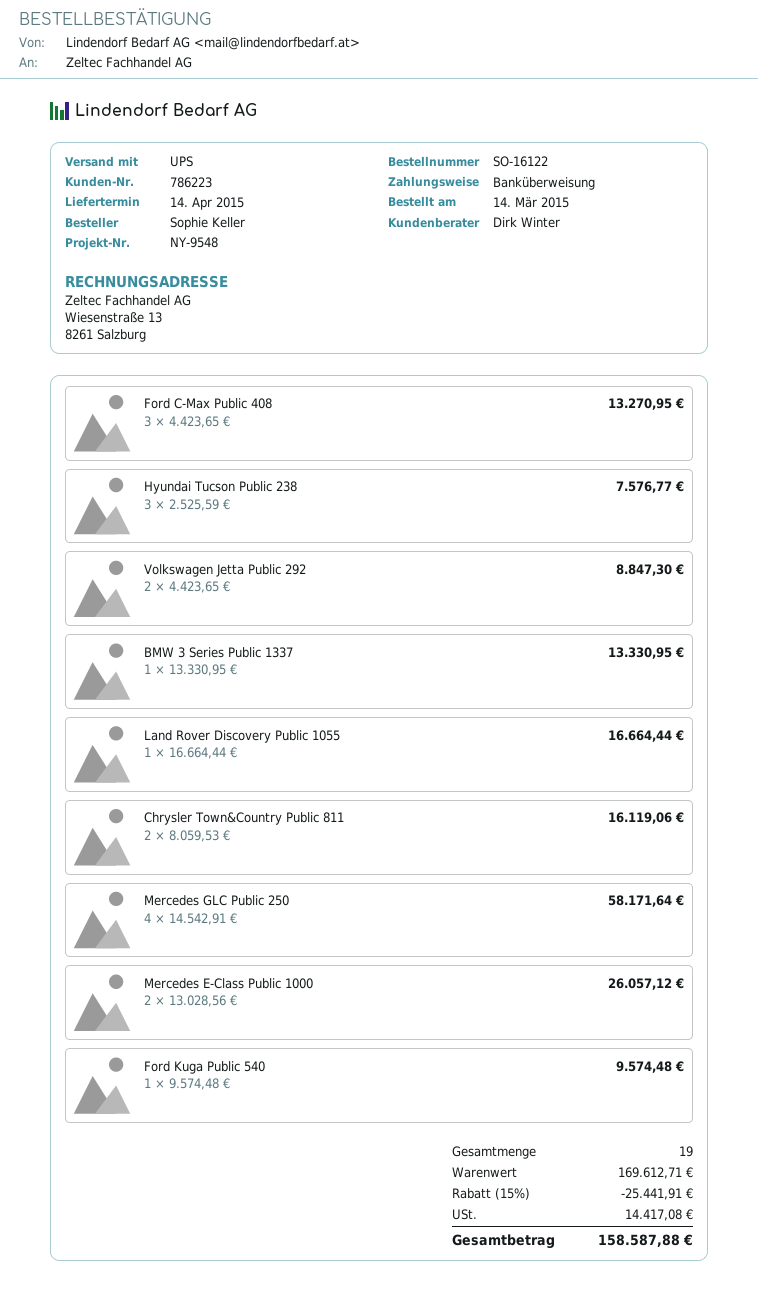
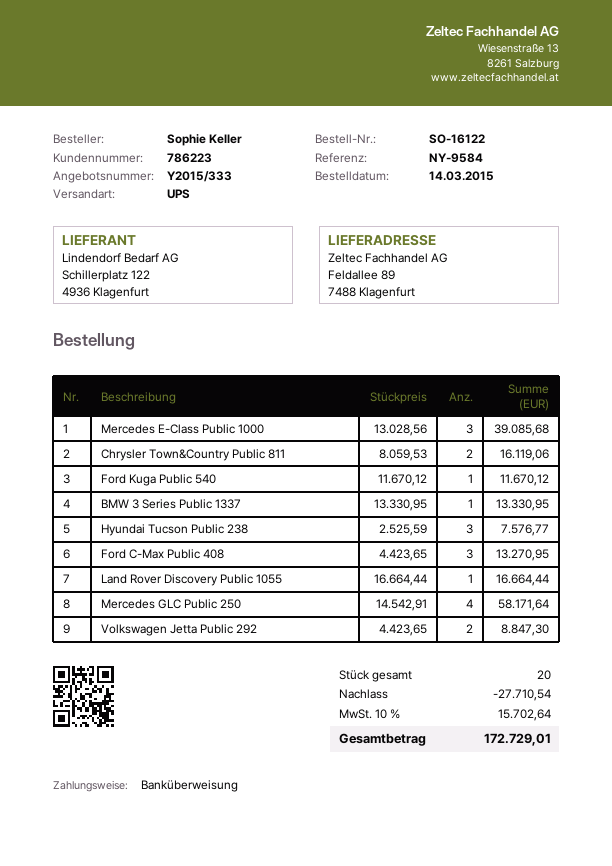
reference: NY-9548 -> NY-9584
Mercedes E-Class Public 1000: 2 x 13028.56 = 26057.12 -> 3 x 13028.56 = 39085.68
Ford Kuga Public 540: 1 x 9574.48 = 9574.48 -> 1 x 11670.12 = 11670.12
total quantity: 19 -> 20
discount: 25441.91 -> 27710.54
tax: 14417.08 -> 15702.64
total: 158587.88 -> 172729.01

